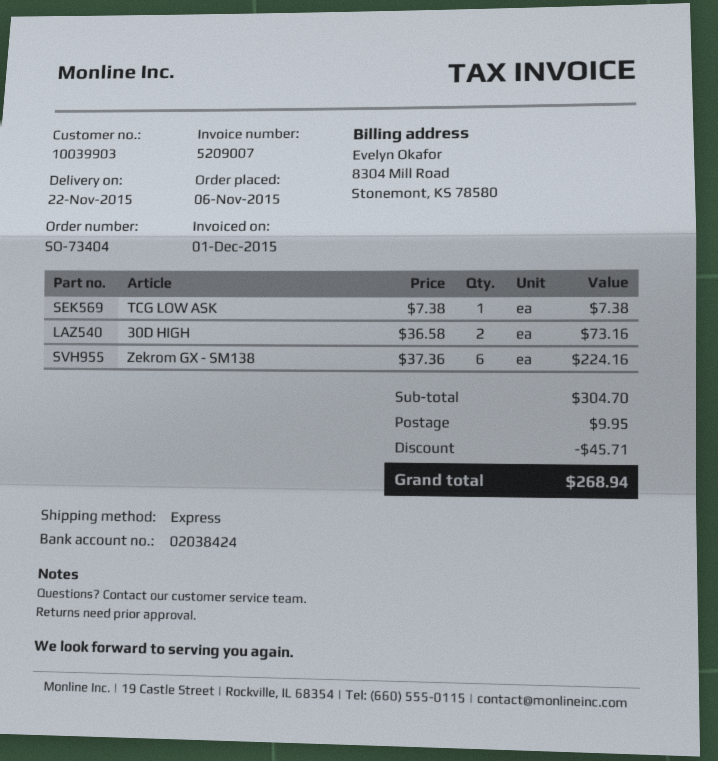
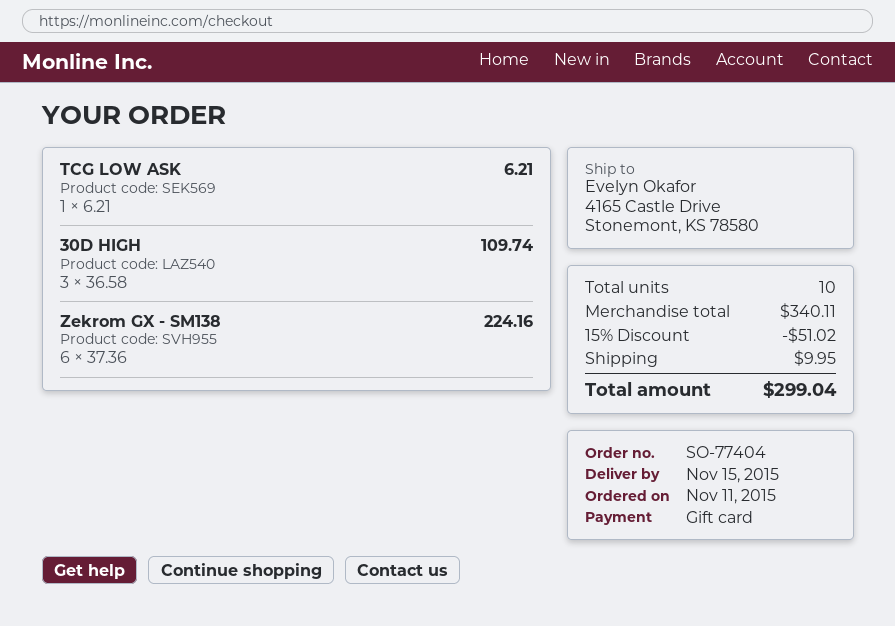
order number: SO-73404 -> SO-77404
order date: 2015-11-06 -> 2015-11-11
delivery date: 2015-11-22 -> 2015-11-15
TCG LOW ASK: 1 x 7.38 = 7.38 -> 1 x 6.21 = 6.21
30D HIGH: 2 x 36.58 = 73.16 -> 3 x 36.58 = 109.74
subtotal: 304.70 -> 340.11
discount: 45.71 -> 51.02
total: 268.94 -> 299.04

